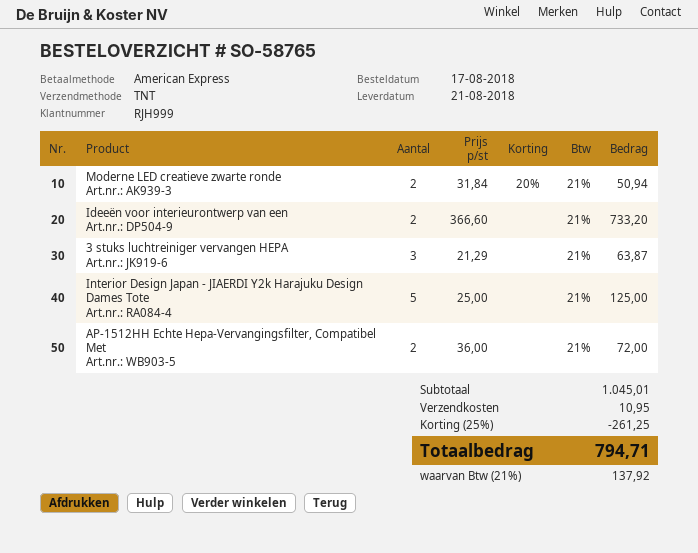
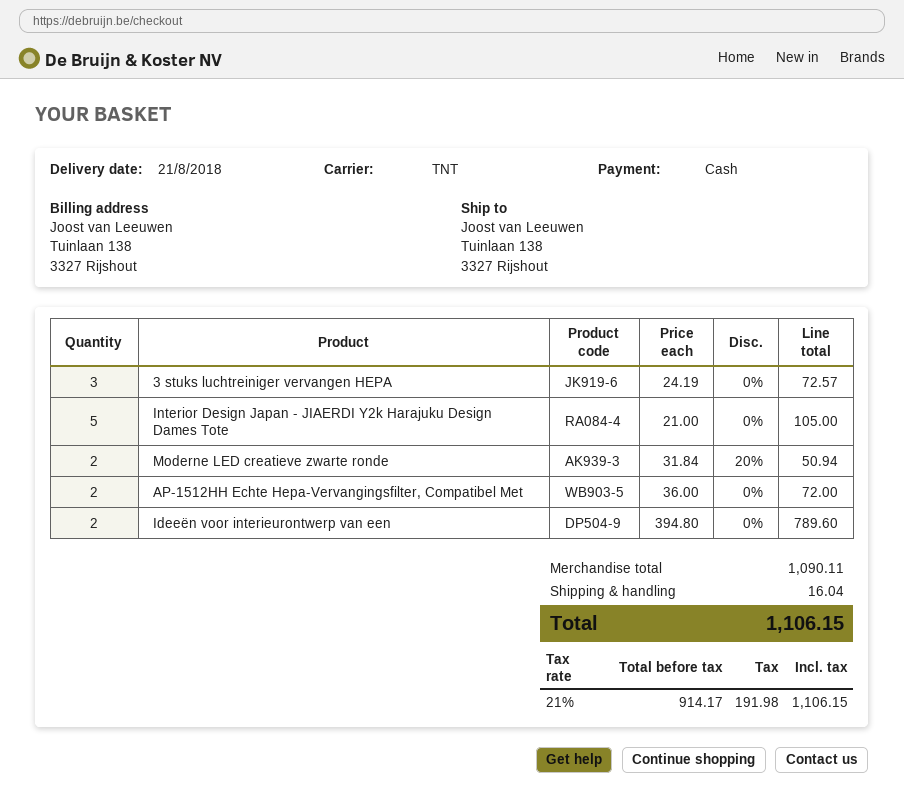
payment method: American Express -> cash
Ideeën voor interieurontwerp van een: 2 x 366.60 = 733.20 -> 2 x 394.80 = 789.60
3 stuks luchtreiniger vervangen HEPA: 3 x 21.29 = 63.87 -> 3 x 24.19 = 72.57
Interior Design Japan - JIAERDI Y2k Harajuku Design Dames Tote: 5 x 25.00 = 125.00 -> 5 x 21.00 = 105.00
subtotal: 1045.01 -> 1090.11
discount: 25% = 261.25 -> none
shipping: 10.95 -> 16.04
tax: 21% = 137.92 -> 21% = 191.98
total: 794.71 -> 1106.15

